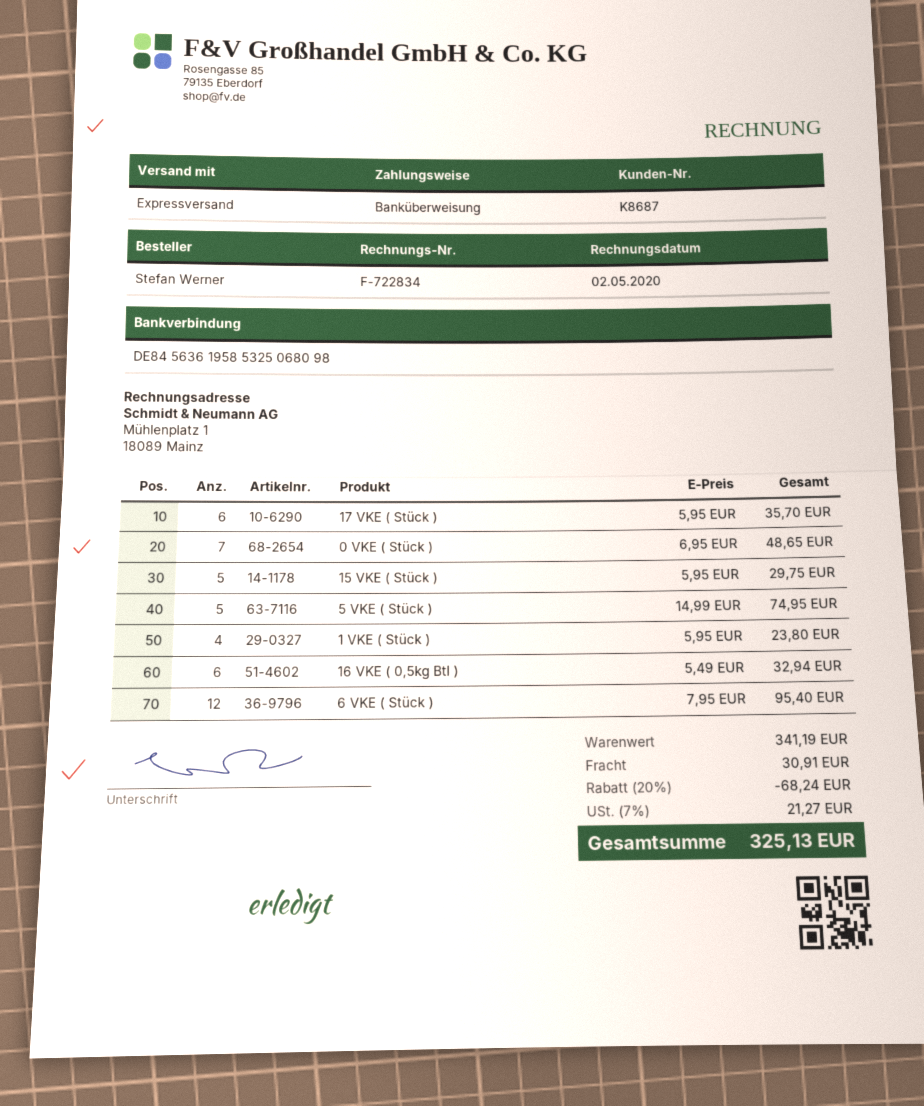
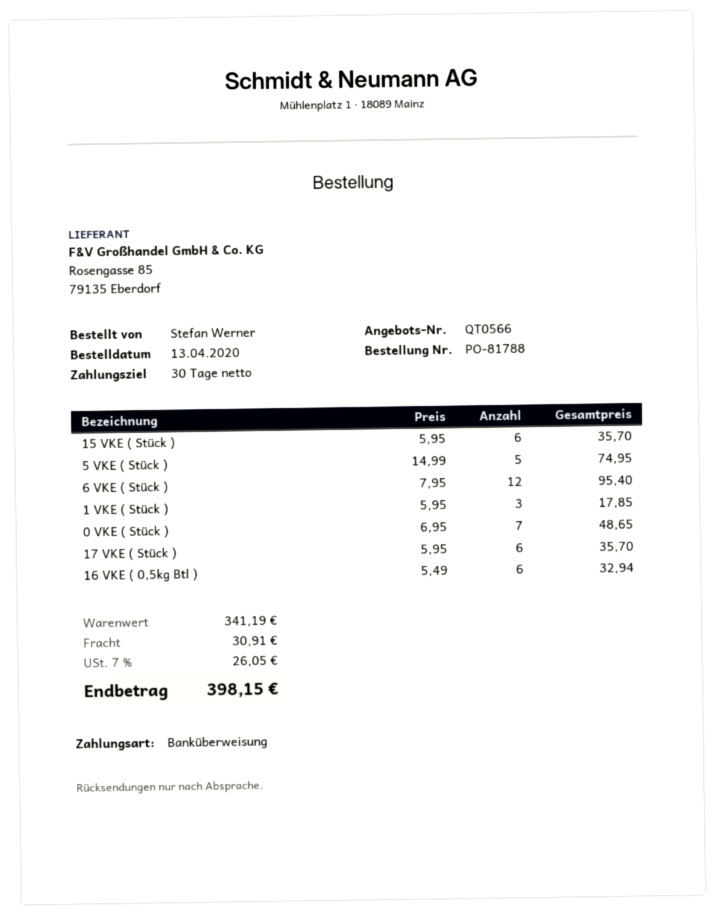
15 VKE ( Stück ): 5 x 5.95 = 29.75 -> 6 x 5.95 = 35.70
1 VKE ( Stück ): 4 x 5.95 = 23.80 -> 3 x 5.95 = 17.85
discount: 20% = 68.24 -> none
tax: 7% = 21.27 -> 7% = 26.05
total: 325.13 -> 398.15

